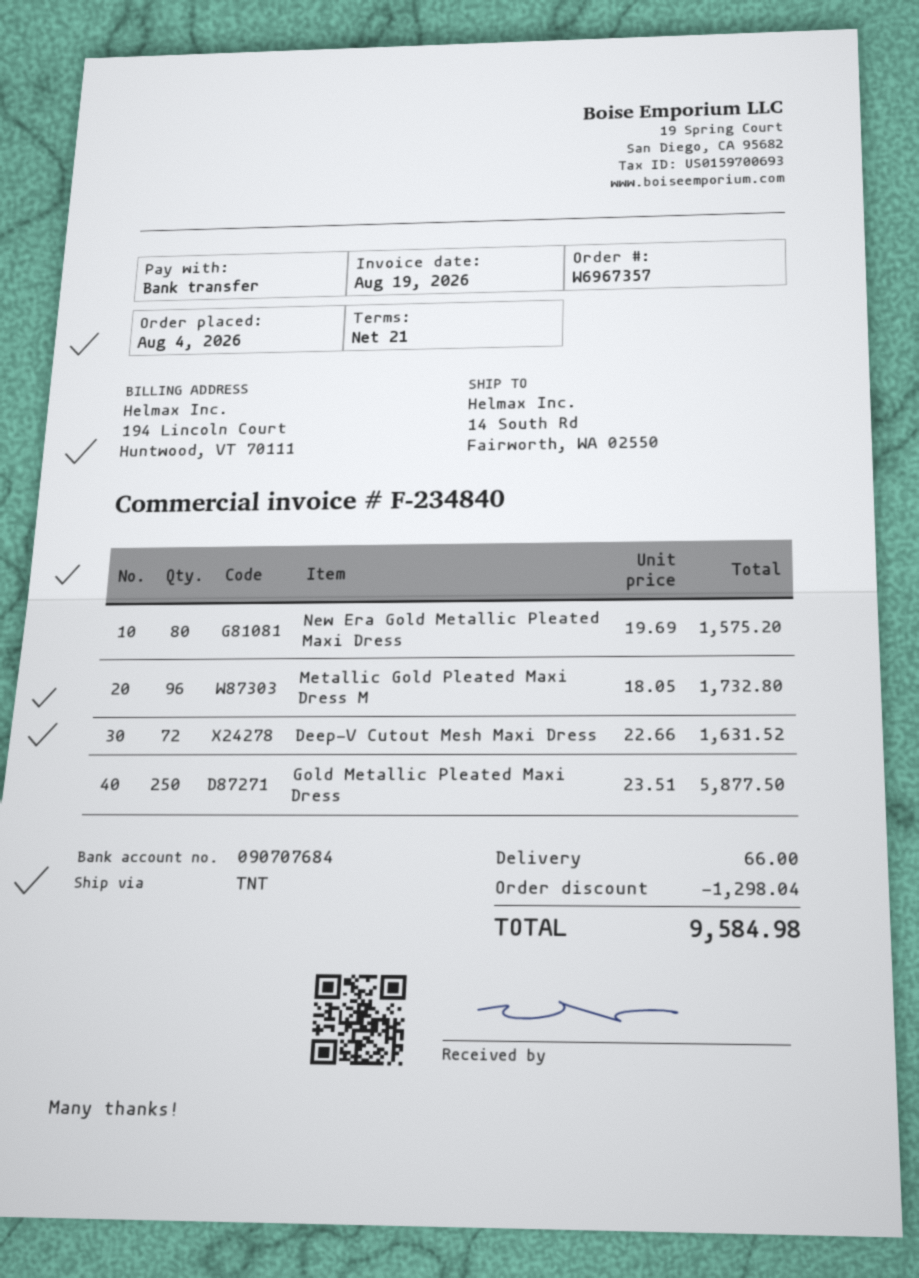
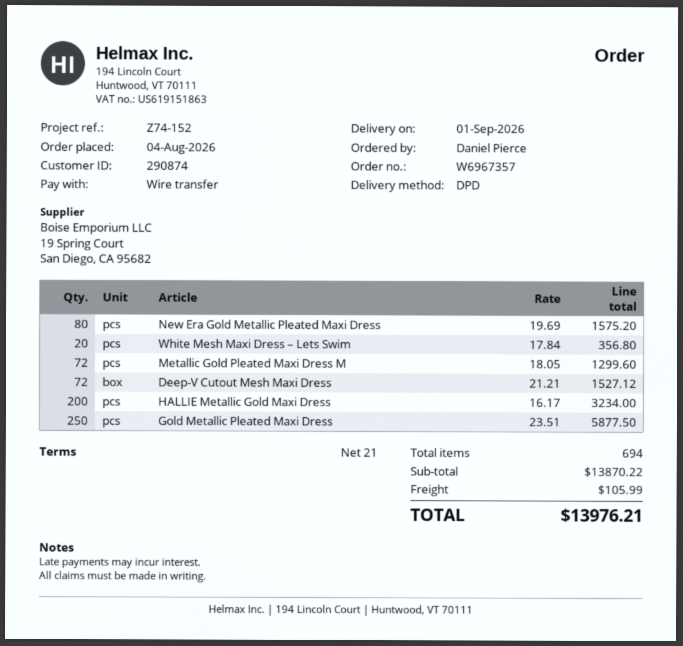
shipping method: TNT -> DPD
Metallic Gold Pleated Maxi Dress M: 96 x 18.05 = 1732.80 -> 72 x 18.05 = 1299.60
Deep-V Cutout Mesh Maxi Dress: 72 x 22.66 = 1631.52 -> 72 x 21.21 = 1527.12
White Mesh Maxi Dress – Lets Swim: none -> 20 x 17.84 = 356.80
HALLIE Metallic Gold Maxi Dress: none -> 200 x 16.17 = 3234.00
discount: 1298.04 -> none
shipping: 66.00 -> 105.99
total: 9584.98 -> 13976.21

